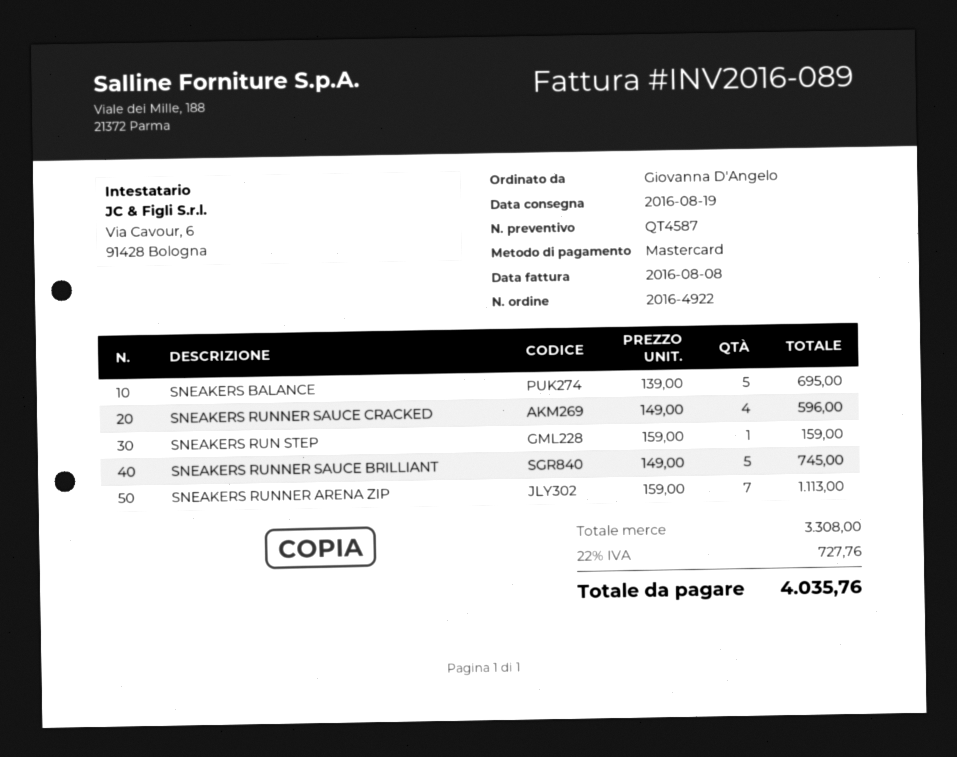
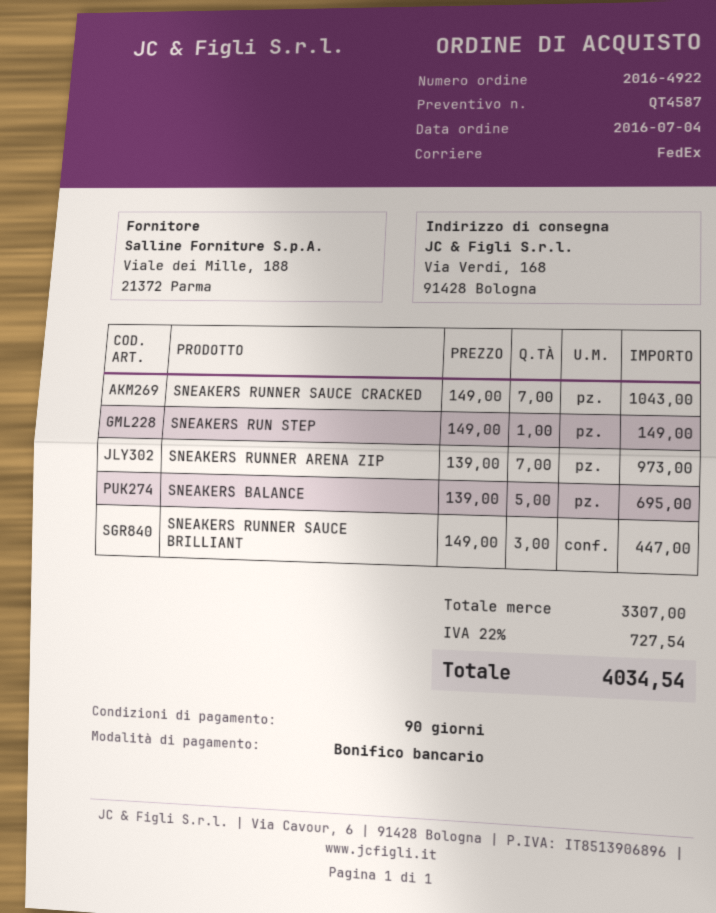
payment method: Mastercard -> bank transfer
SNEAKERS RUNNER SAUCE CRACKED: 4 x 149.00 = 596.00 -> 7 x 149.00 = 1043.00
SNEAKERS RUN STEP: 1 x 159.00 = 159.00 -> 1 x 149.00 = 149.00
SNEAKERS RUNNER SAUCE BRILLIANT: 5 x 149.00 = 745.00 -> 3 x 149.00 = 447.00
SNEAKERS RUNNER ARENA ZIP: 7 x 159.00 = 1113.00 -> 7 x 139.00 = 973.00
subtotal: 3308.00 -> 3307.00
tax: 22% = 727.76 -> 22% = 727.54
total: 4035.76 -> 4034.54

